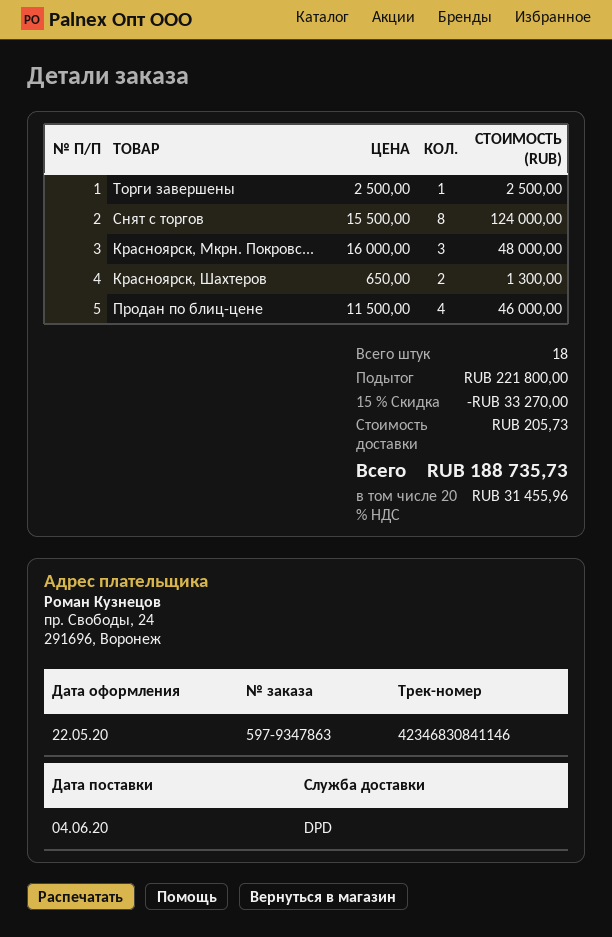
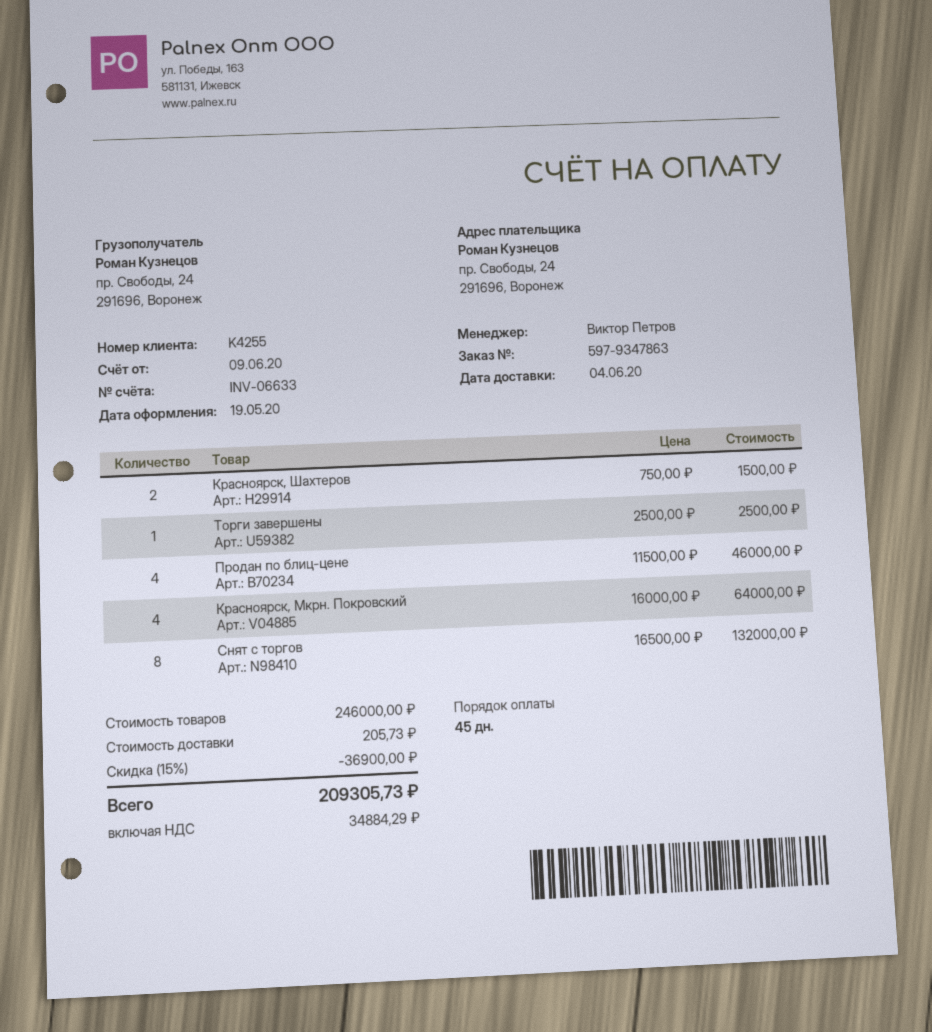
order date: 2020-05-22 -> 2020-05-19
Снят с торгов: 8 x 15500.00 = 124000.00 -> 8 x 16500.00 = 132000.00
Красноярск, Мкрн. Покровс...: 3 x 16000.00 = 48000.00 -> 4 x 16000.00 = 64000.00
Красноярск, Шахтеров: 2 x 650.00 = 1300.00 -> 2 x 750.00 = 1500.00
subtotal: 221800.00 -> 246000.00
discount: 15% = 33270.00 -> 15% = 36900.00
tax: 31455.96 -> 34884.29
total: 188735.73 -> 209305.73

